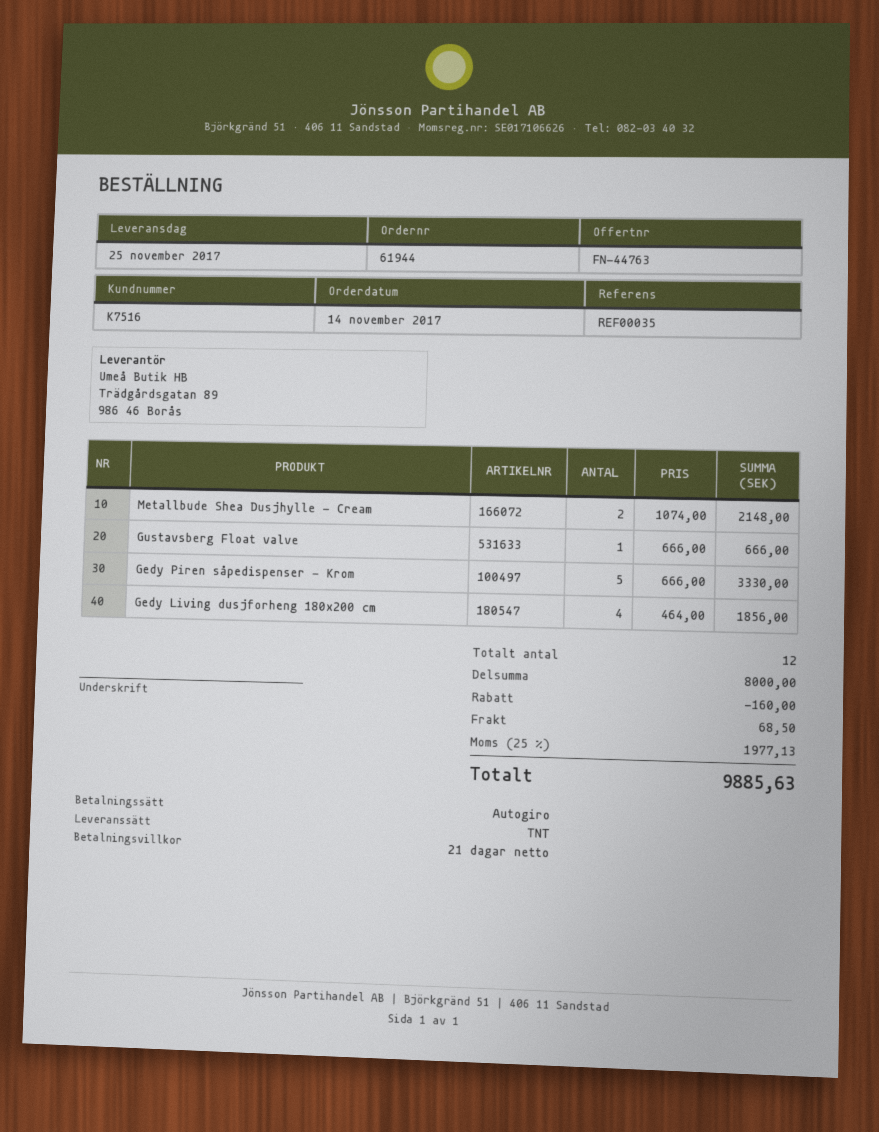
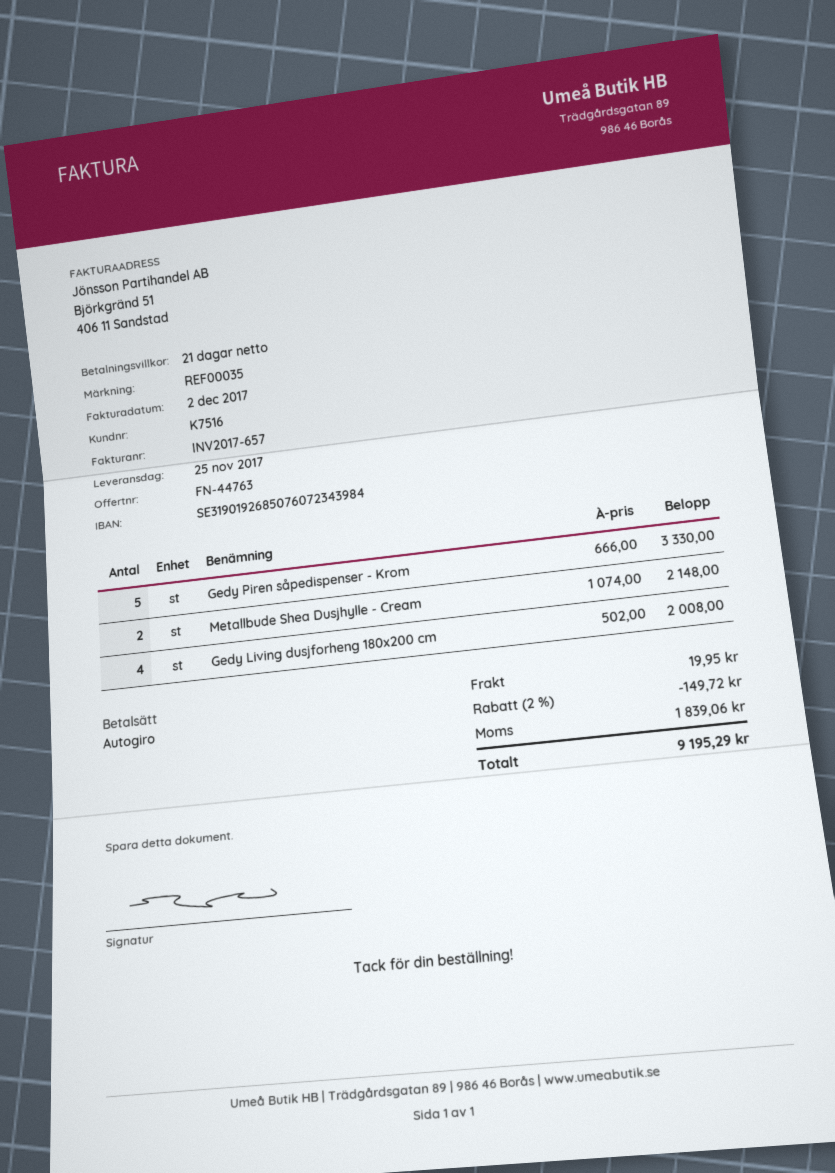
Gustavsberg Float valve: 1 x 666.00 = 666.00 -> none
Gedy Living dusjforheng 180x200 cm: 4 x 464.00 = 1856.00 -> 4 x 502.00 = 2008.00
discount: 160.00 -> 149.72
shipping: 68.50 -> 19.95
tax: 1977.13 -> 1839.06
total: 9885.63 -> 9195.29

